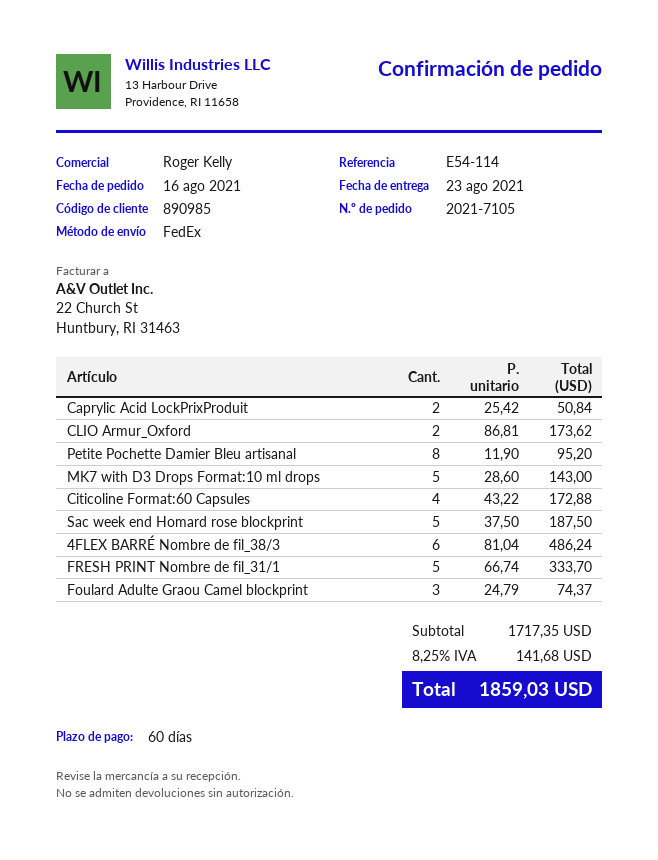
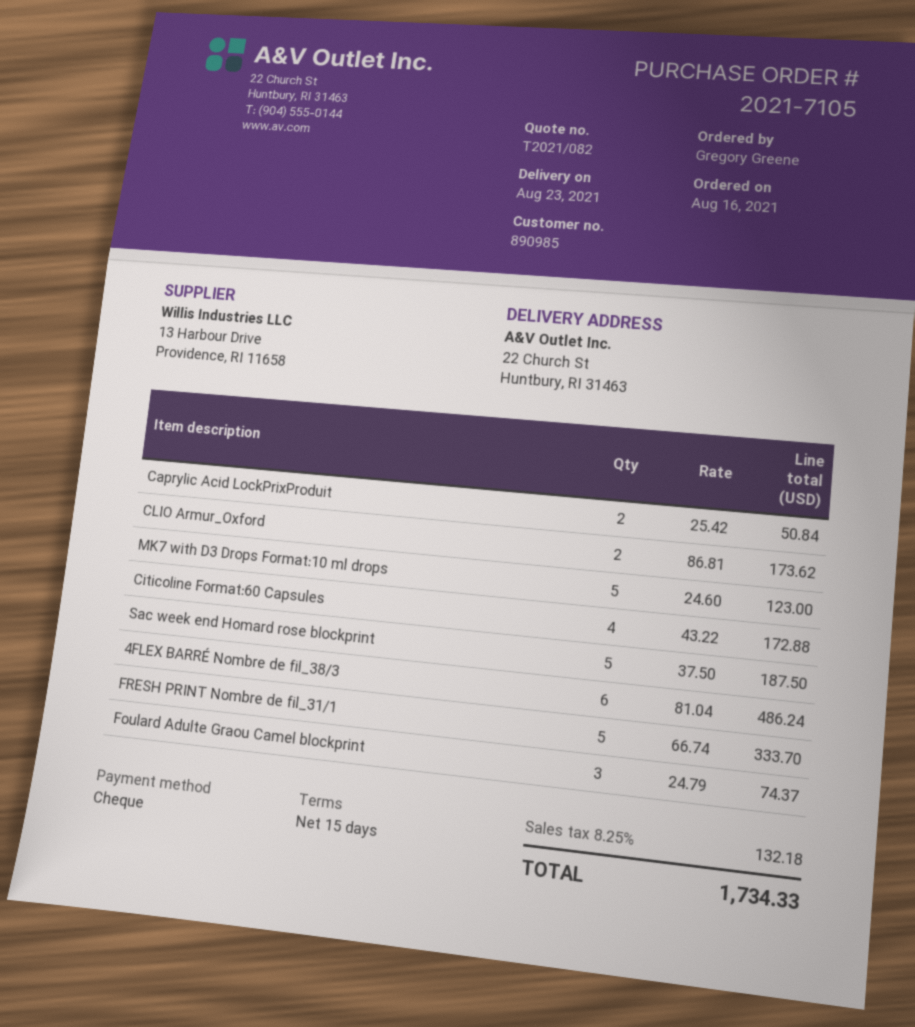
payment terms: 60 days -> 15 days
Petite Pochette Damier Bleu artisanal: 8 x 11.90 = 95.20 -> none
MK7 with D3 Drops Format:10 ml drops: 5 x 28.60 = 143.00 -> 5 x 24.60 = 123.00
tax: 8.25% = 141.68 -> 8.25% = 132.18
total: 1859.03 -> 1734.33

